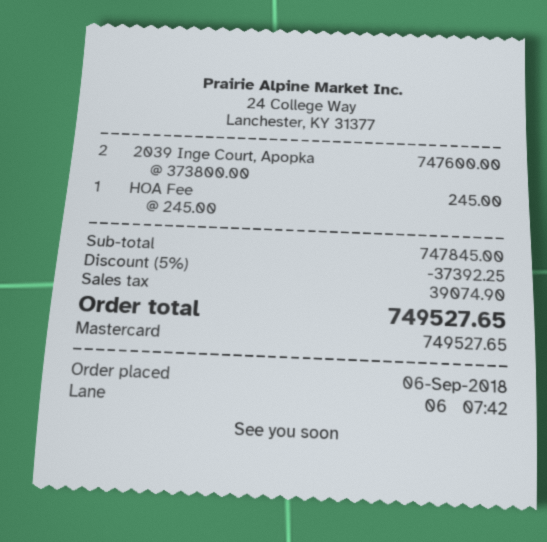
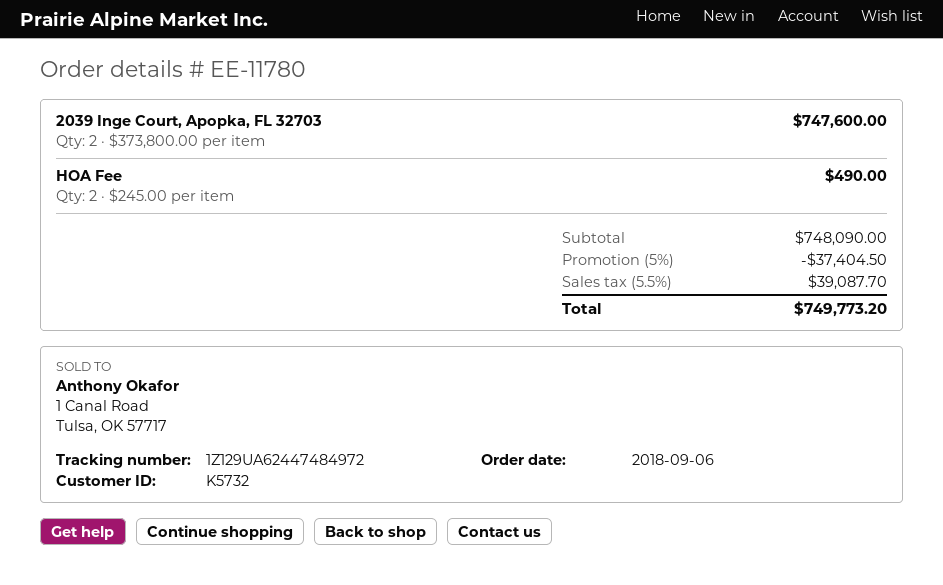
HOA Fee: 1 x 245.00 = 245.00 -> 2 x 245.00 = 490.00
subtotal: 747845.00 -> 748090.00
discount: 5% = 37392.25 -> 5% = 37404.50
tax: 39074.90 -> 39087.70
total: 749527.65 -> 749773.20

